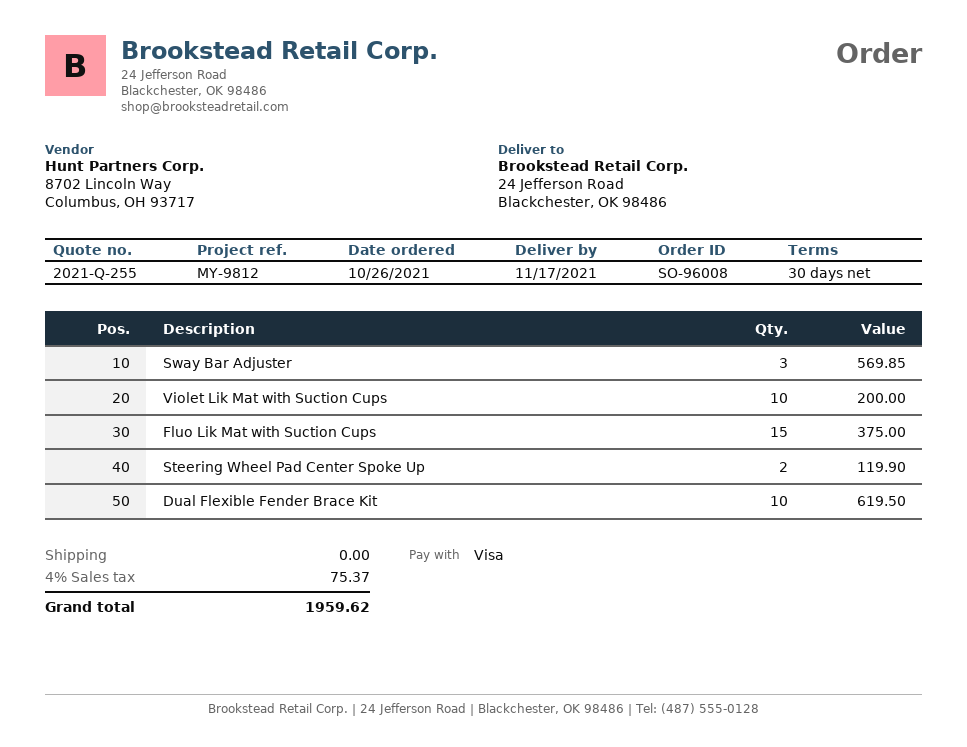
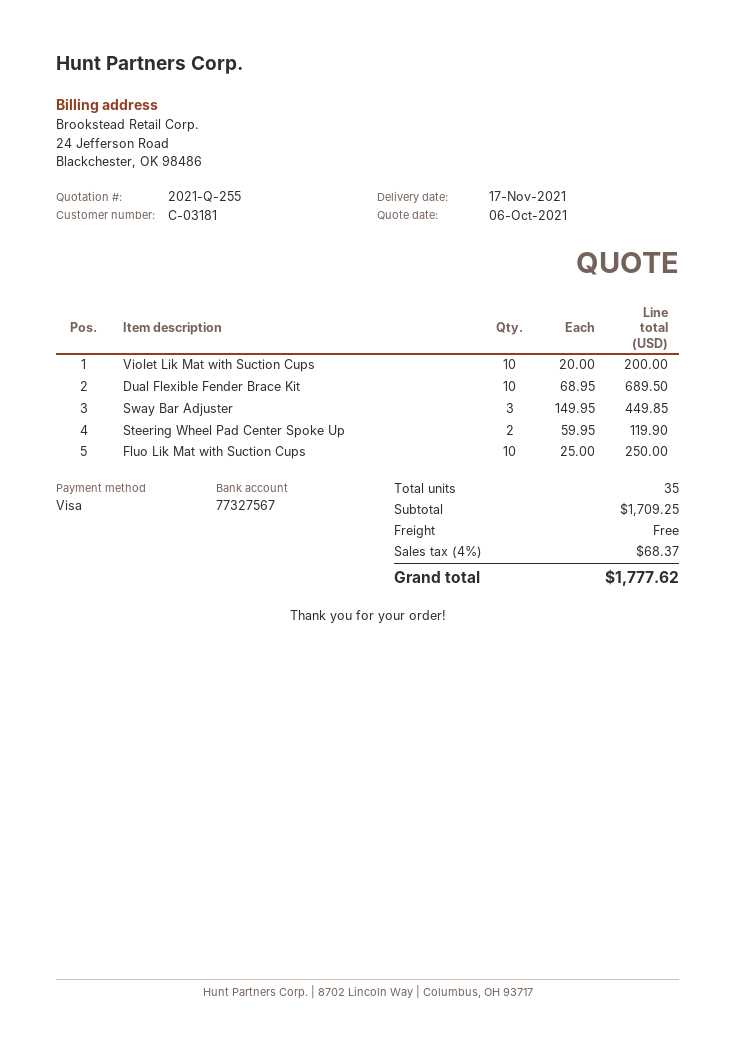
Sway Bar Adjuster: 3 for 569.85 -> 3 for 449.85
Fluo Lik Mat with Suction Cups: 15 for 375.00 -> 10 for 250.00
Dual Flexible Fender Brace Kit: 10 for 619.50 -> 10 for 689.50
tax: 4% = 75.37 -> 4% = 68.37
total: 1959.62 -> 1777.62

